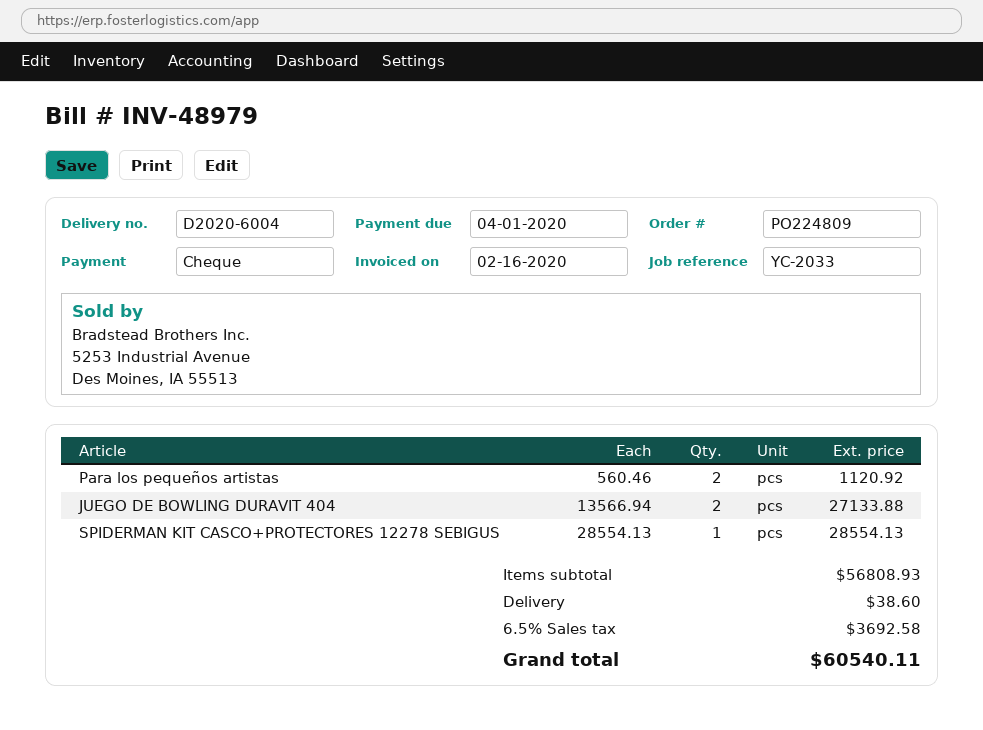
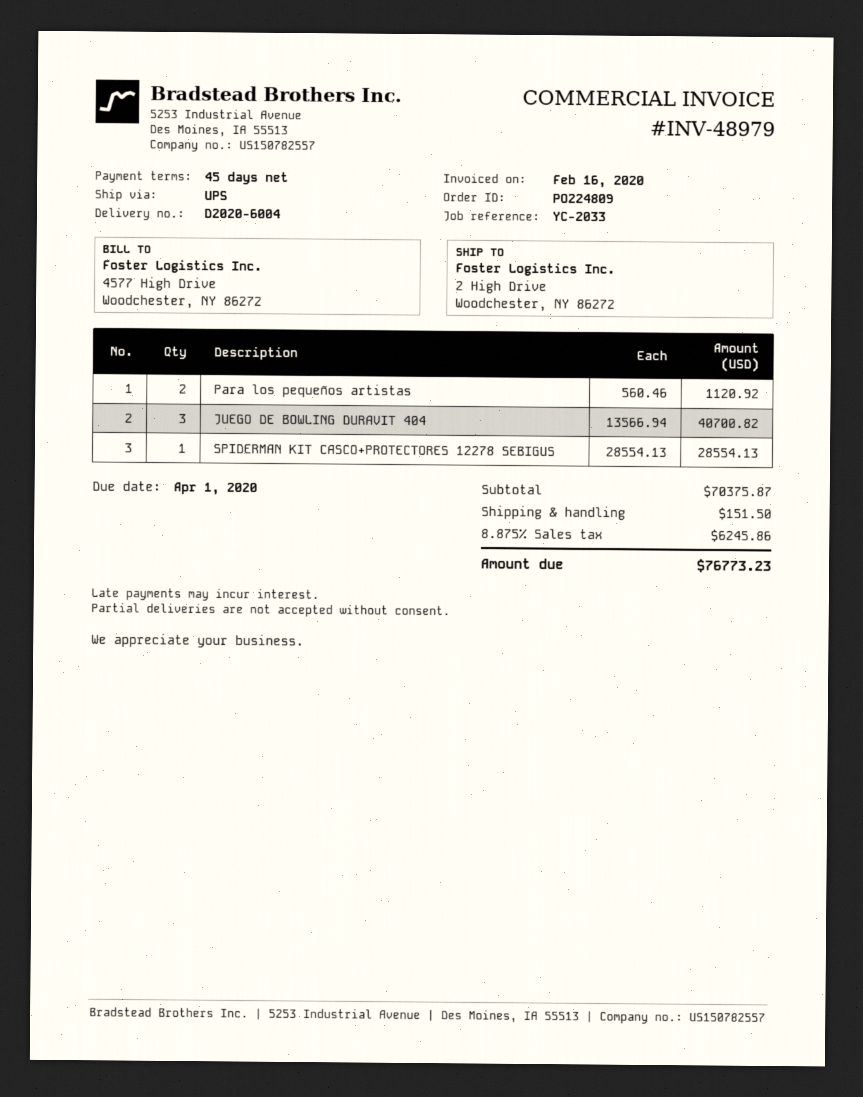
JUEGO DE BOWLING DURAVIT 404: 2 x 13566.94 = 27133.88 -> 3 x 13566.94 = 40700.82
subtotal: 56808.93 -> 70375.87
shipping: 38.60 -> 151.50
tax: 6.5% = 3692.58 -> 8.875% = 6245.86
total: 60540.11 -> 76773.23

